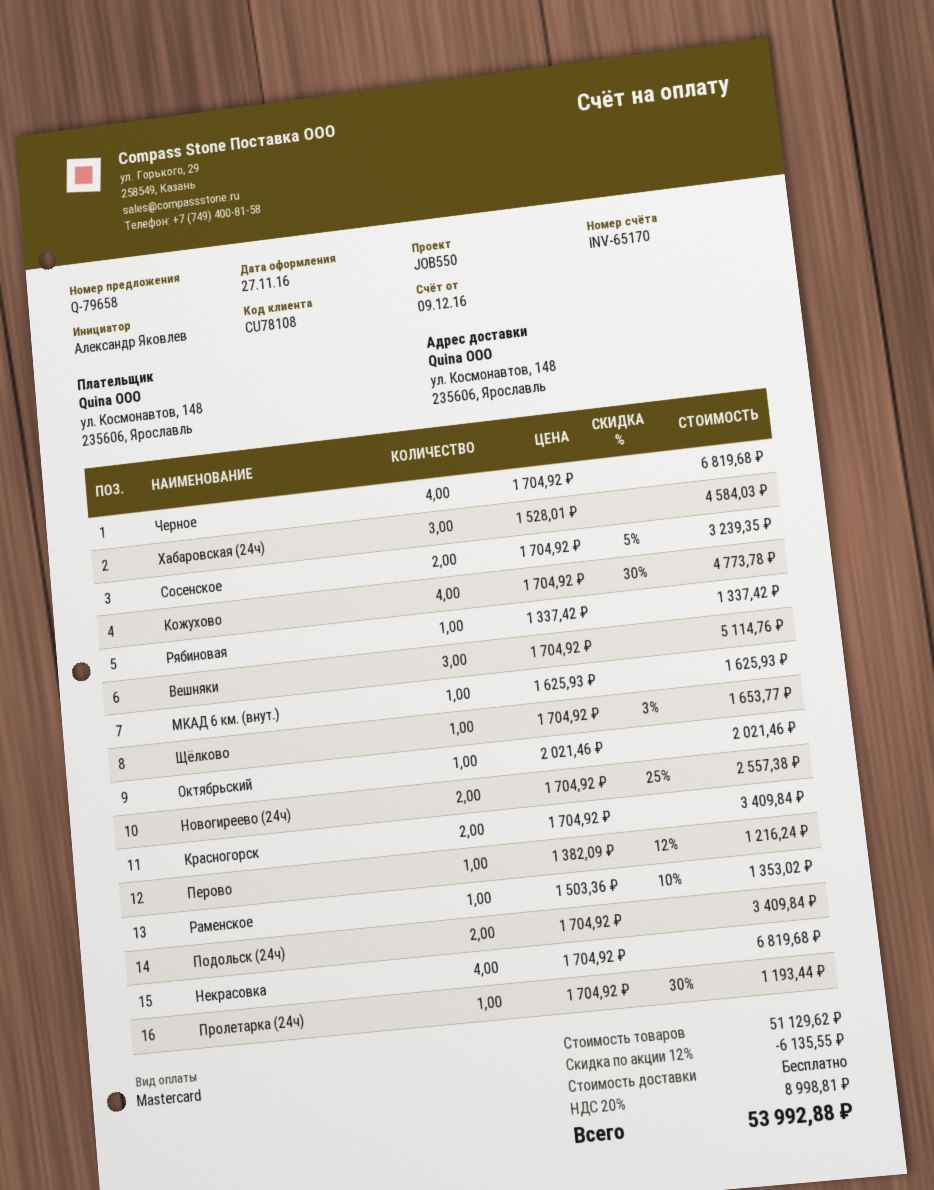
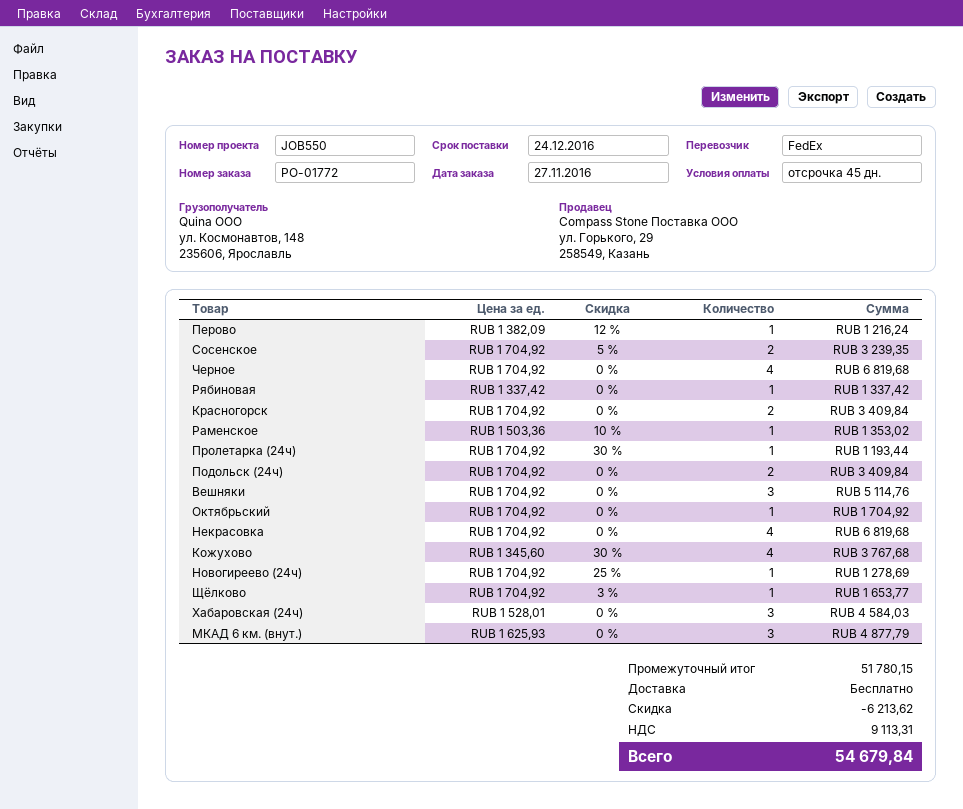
Кожухово: 4 x 1704.92 - 30% = 4773.78 -> 4 x 1345.60 - 30% = 3767.68
МКАД 6 км. (внут.): 1 x 1625.93 = 1625.93 -> 3 x 1625.93 = 4877.79
Октябрьский: 1 x 2021.46 = 2021.46 -> 1 x 1704.92 = 1704.92
Новогиреево (24ч): 2 x 1704.92 - 25% = 2557.38 -> 1 x 1704.92 - 25% = 1278.69
subtotal: 51129.62 -> 51780.15
discount: 6135.55 -> 6213.62
tax: 8998.81 -> 9113.31
total: 53992.88 -> 54679.84

